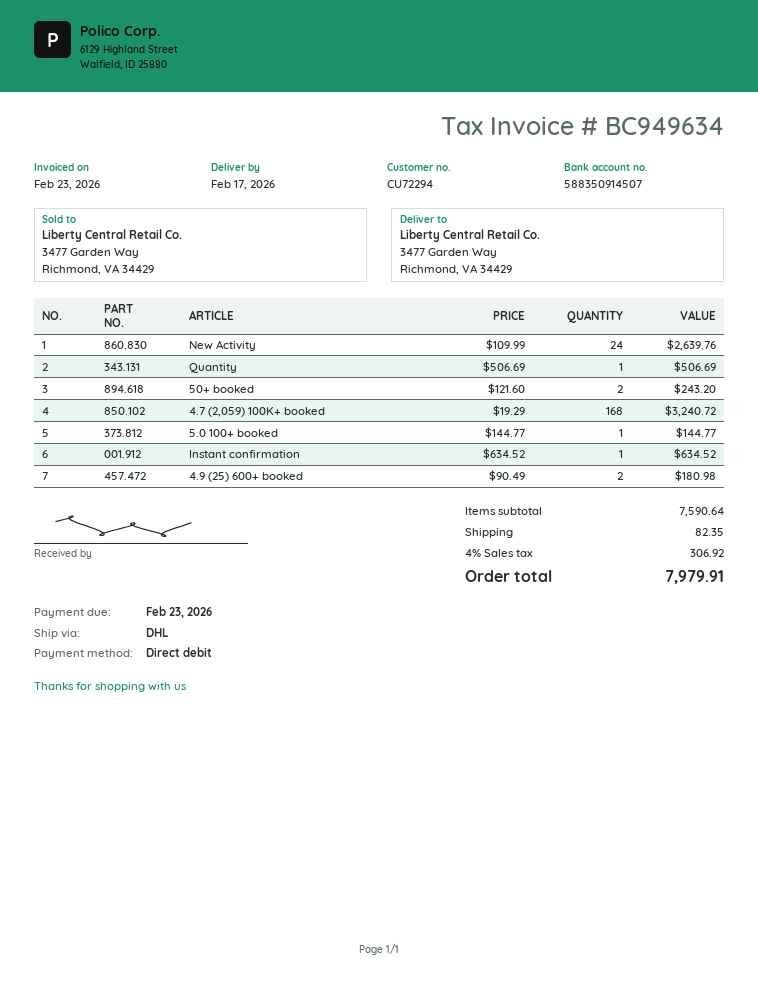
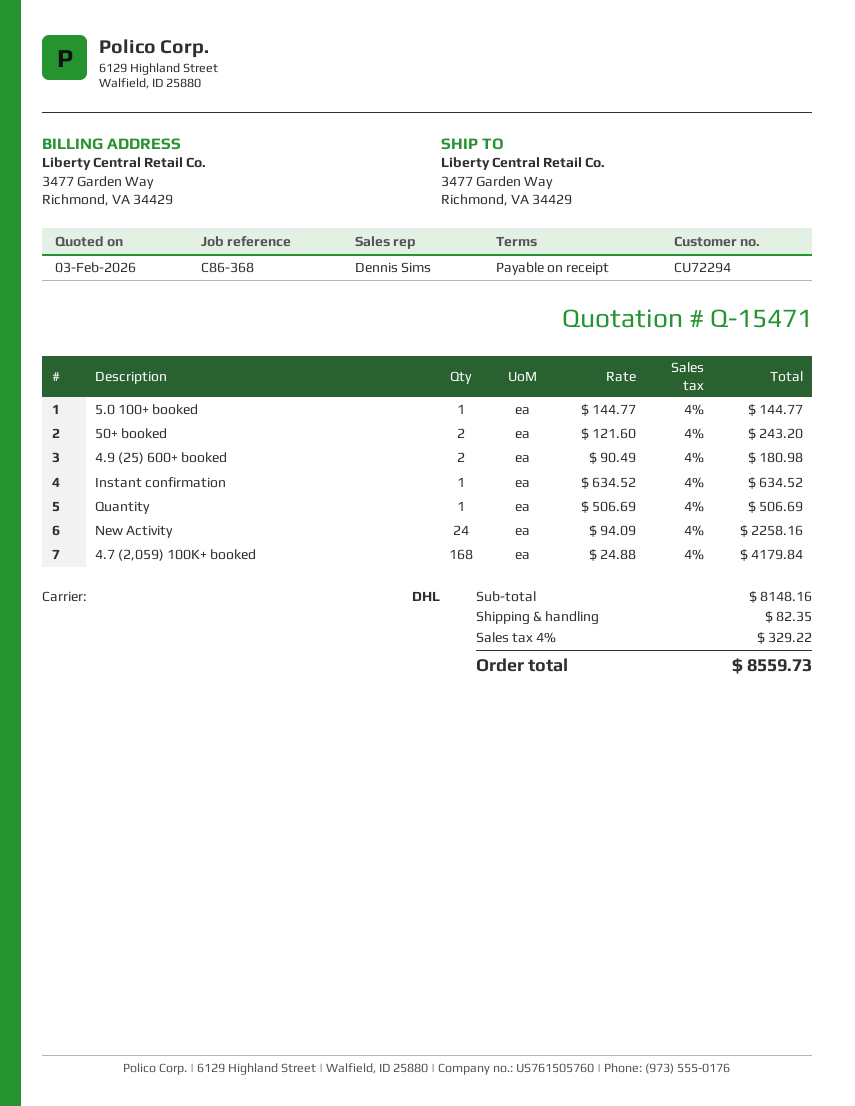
New Activity: 24 x 109.99 = 2639.76 -> 24 x 94.09 = 2258.16
4.7 (2,059) 100K+ booked: 168 x 19.29 = 3240.72 -> 168 x 24.88 = 4179.84
subtotal: 7590.64 -> 8148.16
tax: 4% = 306.92 -> 4% = 329.22
total: 7979.91 -> 8559.73

